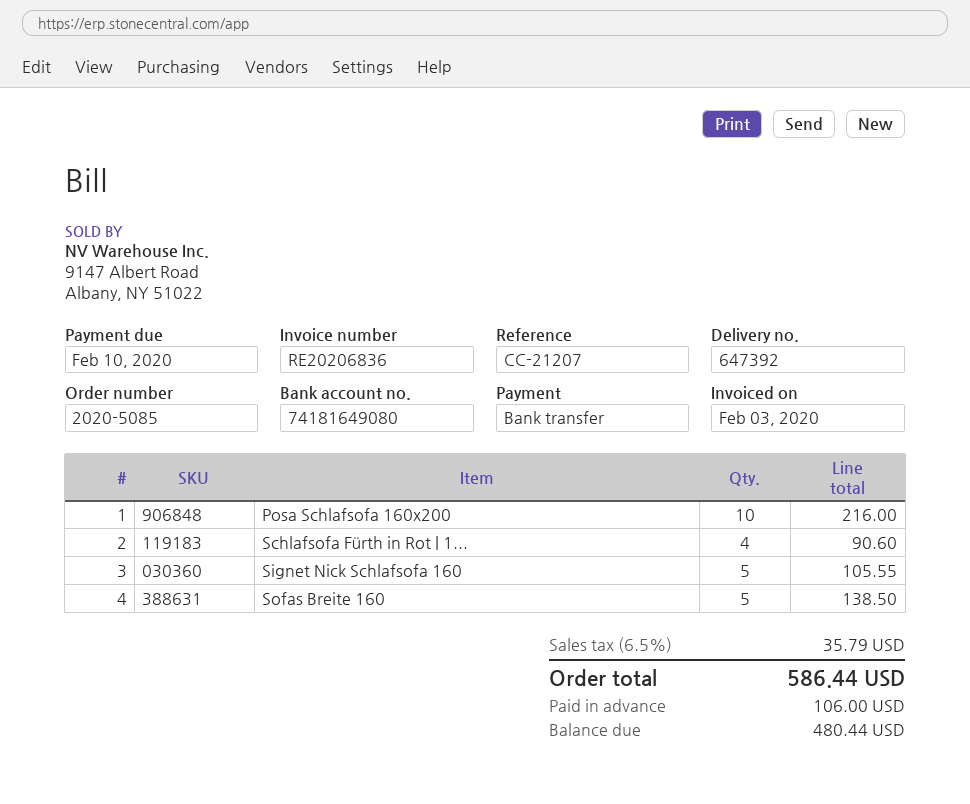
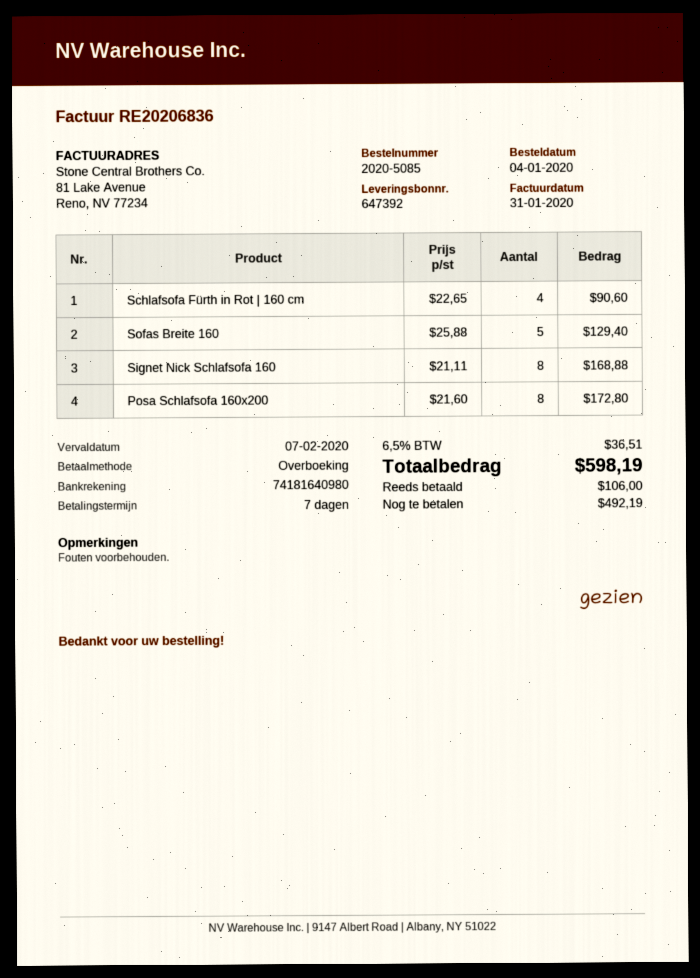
invoice date: 2020-02-03 -> 2020-01-31
due date: 2020-02-10 -> 2020-02-07
bank account: 74181649080 -> 74181640980
Posa Schlafsofa 160x200: 10 for 216.00 -> 8 for 172.80
Signet Nick Schlafsofa 160: 5 for 105.55 -> 8 for 168.88
Sofas Breite 160: 5 for 138.50 -> 5 for 129.40
tax: 6.5% = 35.79 -> 6.5% = 36.51
total: 586.44 -> 598.19
balance: 480.44 -> 492.19

